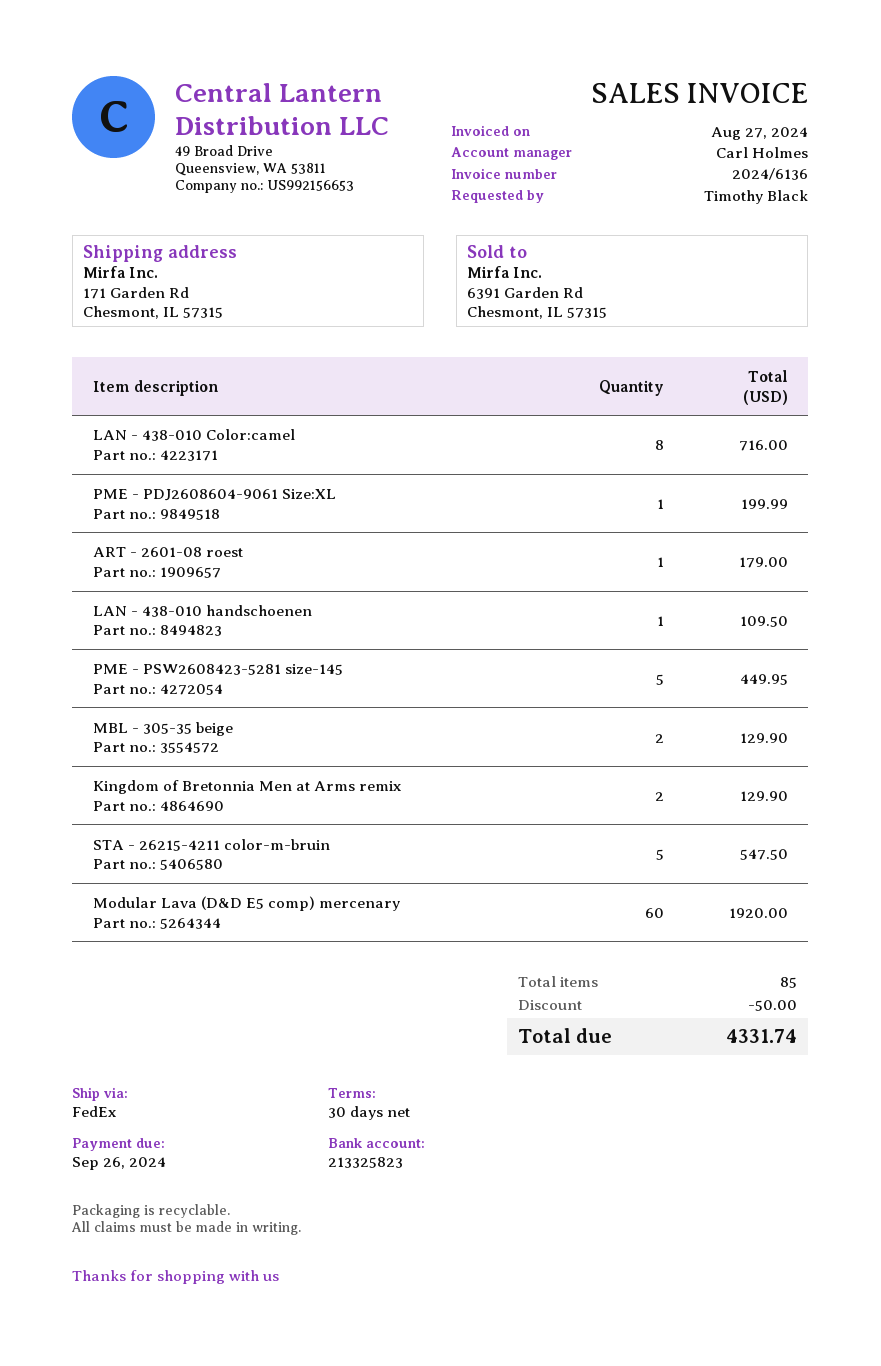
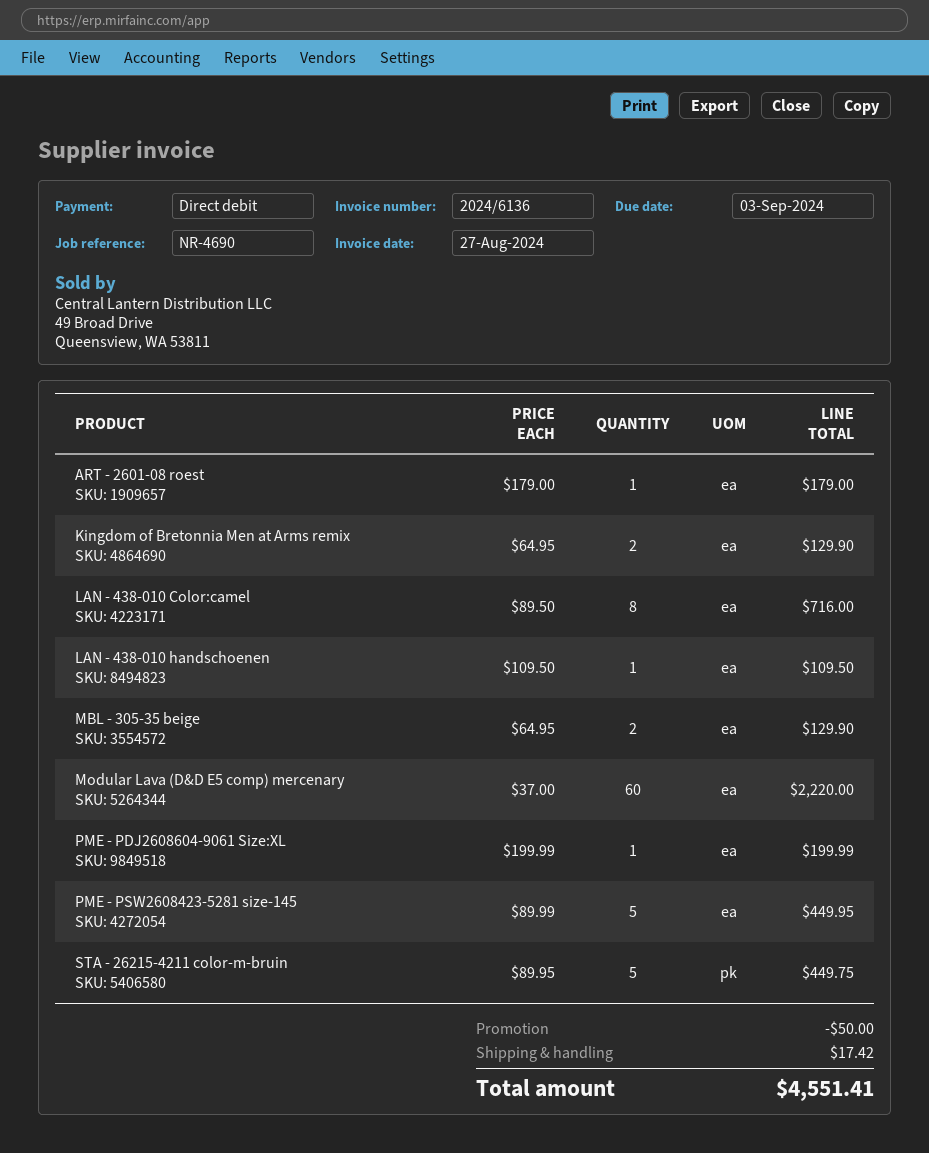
due date: 2024-09-26 -> 2024-09-03
STA - 26215-4211 color-m-bruin: 5 for 547.50 -> 5 for 449.75
Modular Lava (D&D E5 comp) mercenary: 60 for 1920.00 -> 60 for 2220.00
shipping: none -> 17.42
total: 4331.74 -> 4551.41

